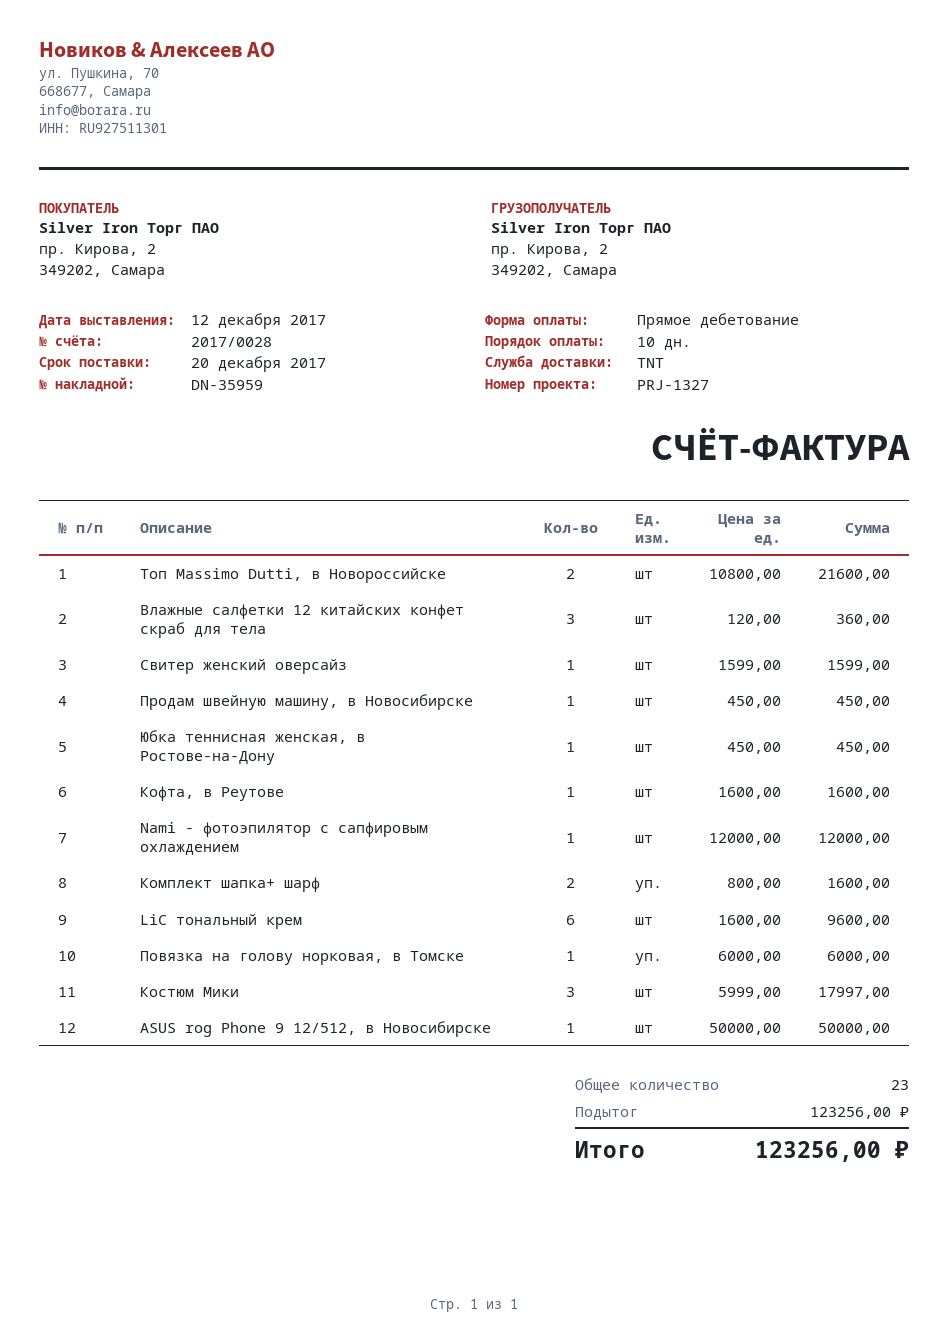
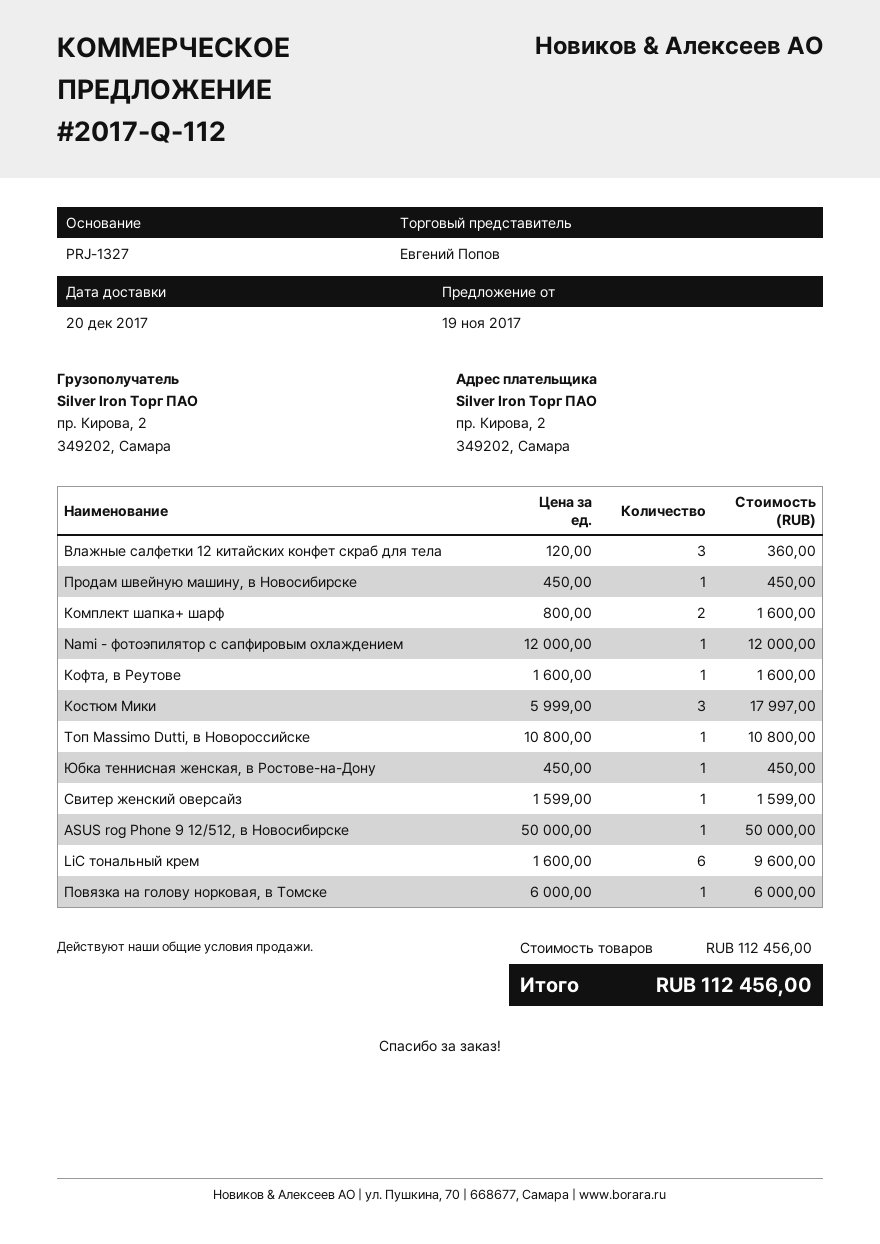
Топ Massimo Dutti, в Новороссийске: 2 x 10800.00 = 21600.00 -> 1 x 10800.00 = 10800.00
subtotal: 123256.00 -> 112456.00
total: 123256.00 -> 112456.00

